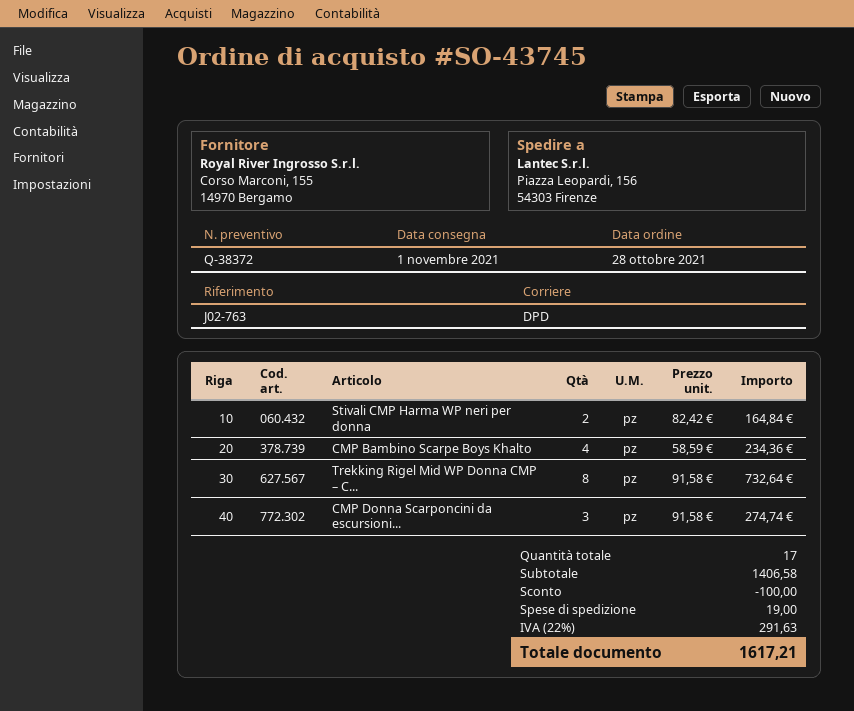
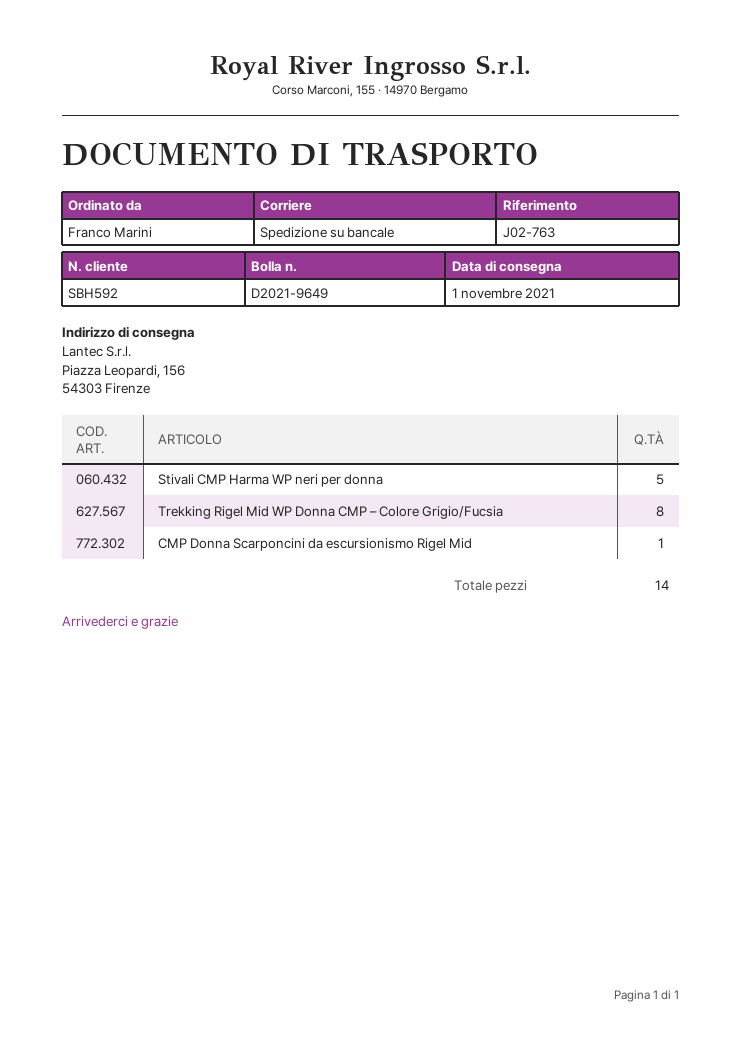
shipping method: DPD -> pallet freight
Stivali CMP Harma WP neri per donna: 2 -> 5
CMP Bambino Scarpe Boys Khalto: 4 -> none
CMP Donna Scarponcini da escursioni...: 3 -> 1
total quantity: 17 -> 14

